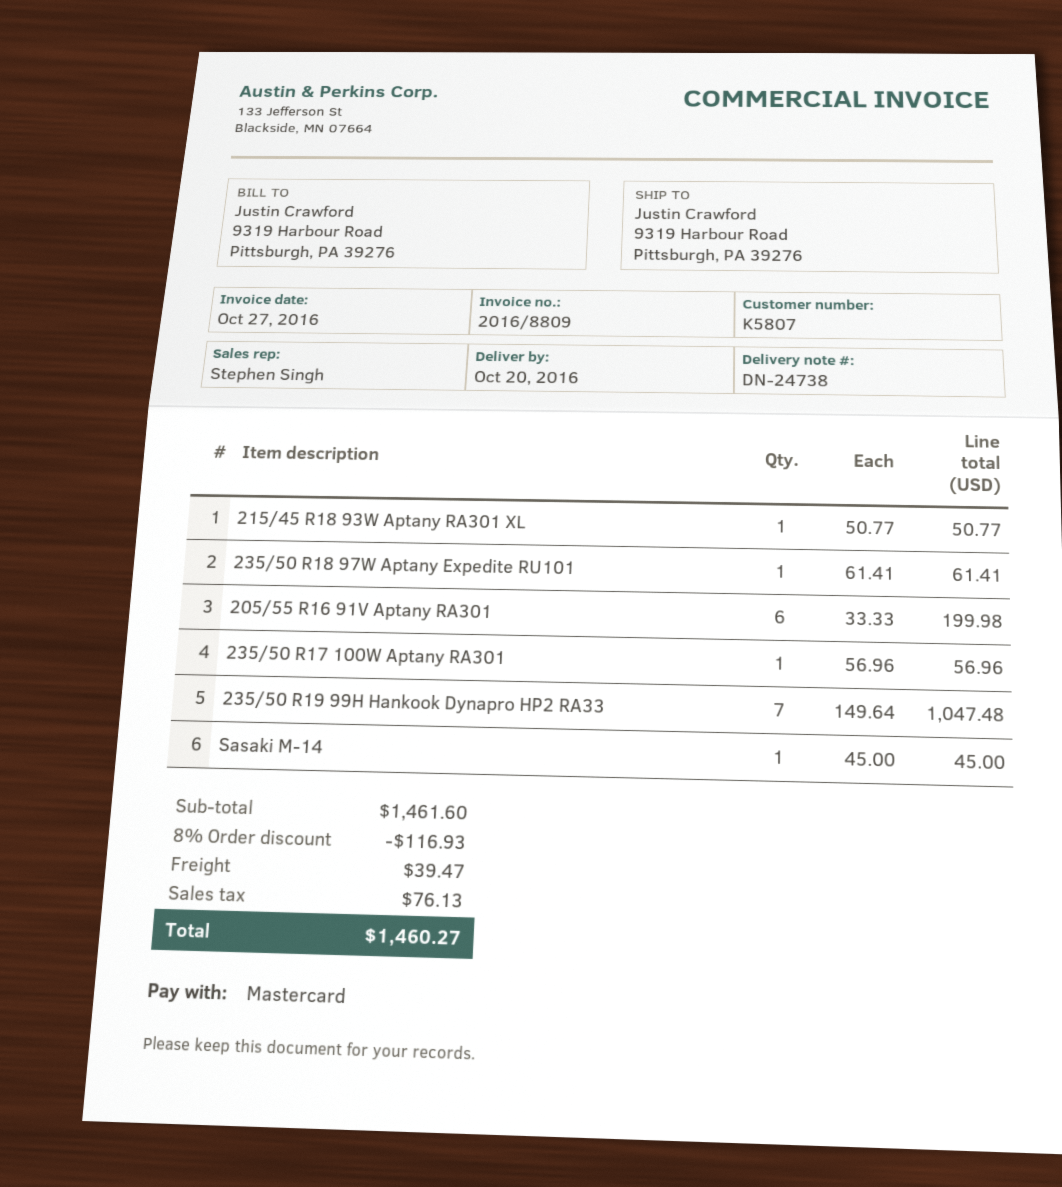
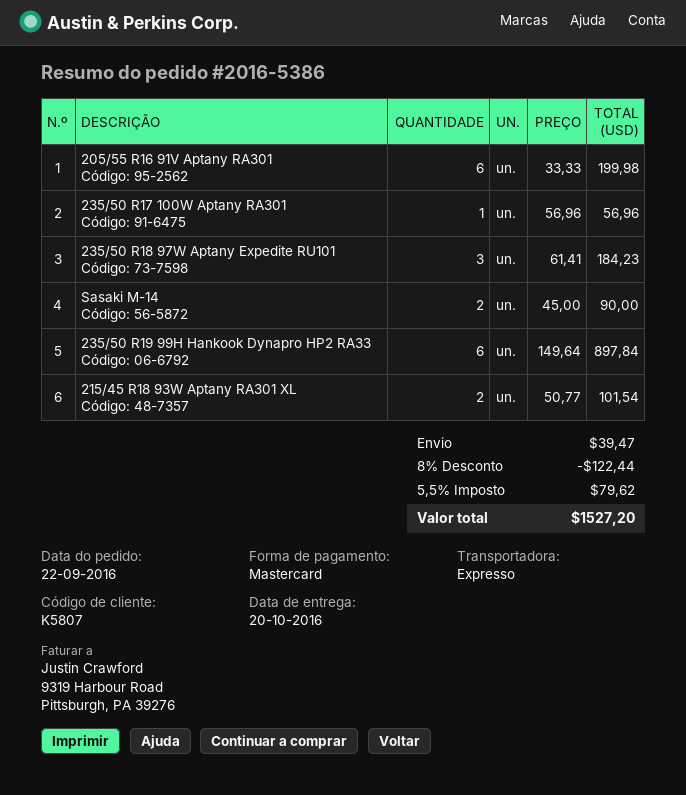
215/45 R18 93W Aptany RA301 XL: 1 x 50.77 = 50.77 -> 2 x 50.77 = 101.54
235/50 R18 97W Aptany Expedite RU101: 1 x 61.41 = 61.41 -> 3 x 61.41 = 184.23
235/50 R19 99H Hankook Dynapro HP2 RA33: 7 x 149.64 = 1047.48 -> 6 x 149.64 = 897.84
Sasaki M-14: 1 x 45.00 = 45.00 -> 2 x 45.00 = 90.00
discount: 8% = 116.93 -> 8% = 122.44
tax: 76.13 -> 79.62
total: 1460.27 -> 1527.20

